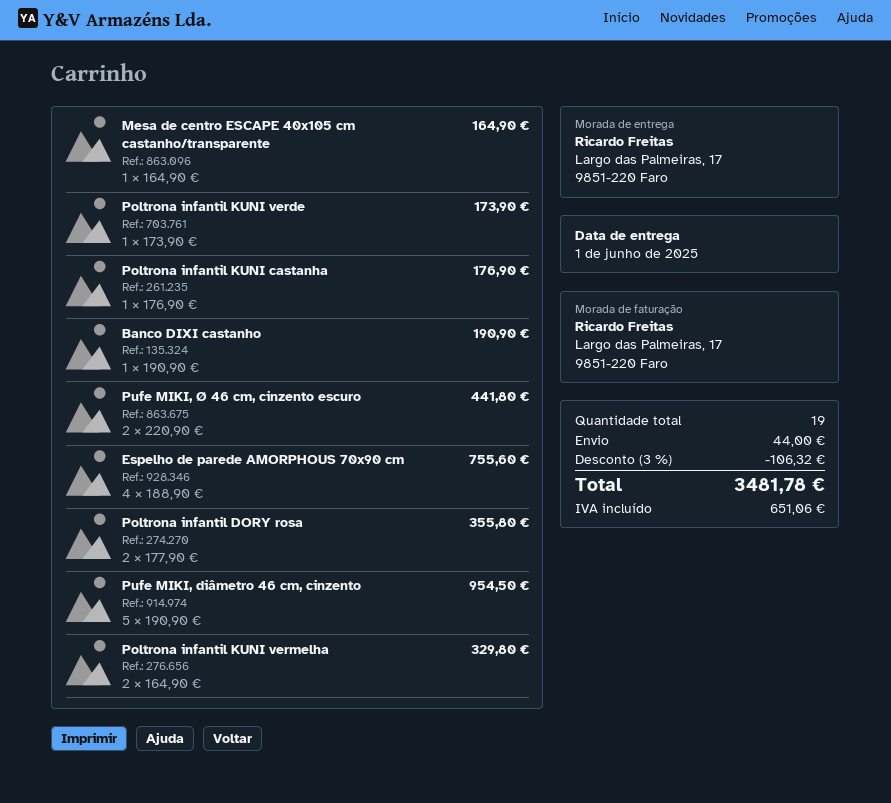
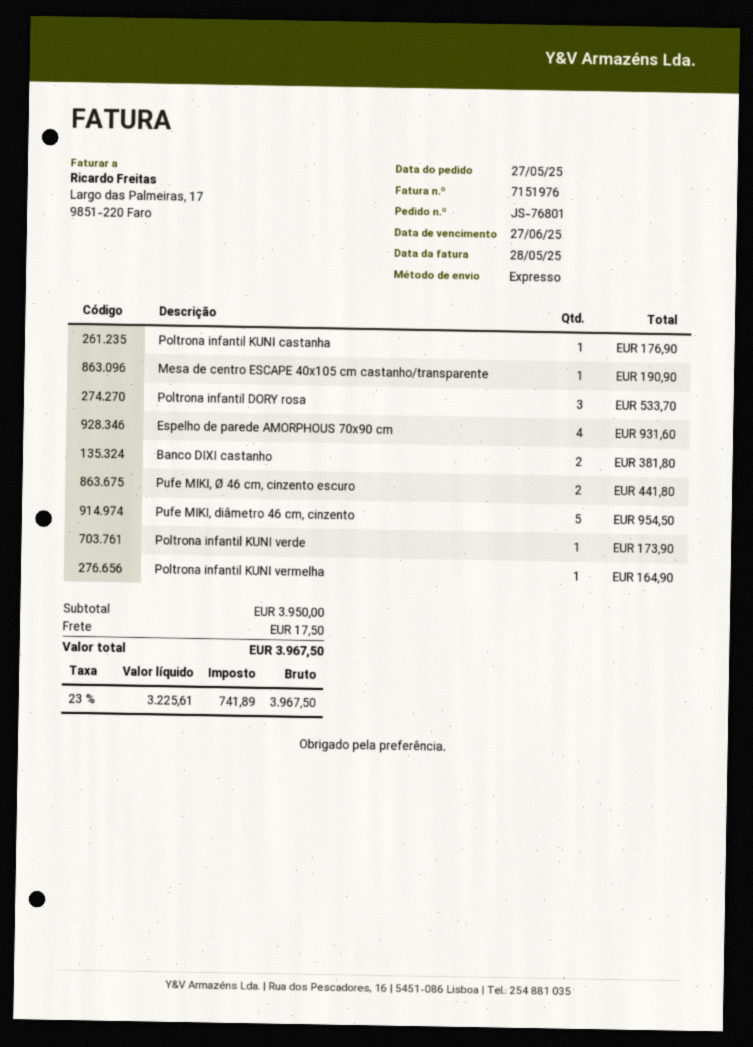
Mesa de centro ESCAPE 40x105 cm castanho/transparente: 1 for 164.90 -> 1 for 190.90
Banco DIXI castanho: 1 for 190.90 -> 2 for 381.80
Espelho de parede AMORPHOUS 70x90 cm: 4 for 755.60 -> 4 for 931.60
Poltrona infantil DORY rosa: 2 for 355.80 -> 3 for 533.70
Poltrona infantil KUNI vermelha: 2 for 329.80 -> 1 for 164.90
discount: 3% = 106.32 -> none
shipping: 44.00 -> 17.50
tax: 651.06 -> 741.89
total: 3481.78 -> 3967.50

